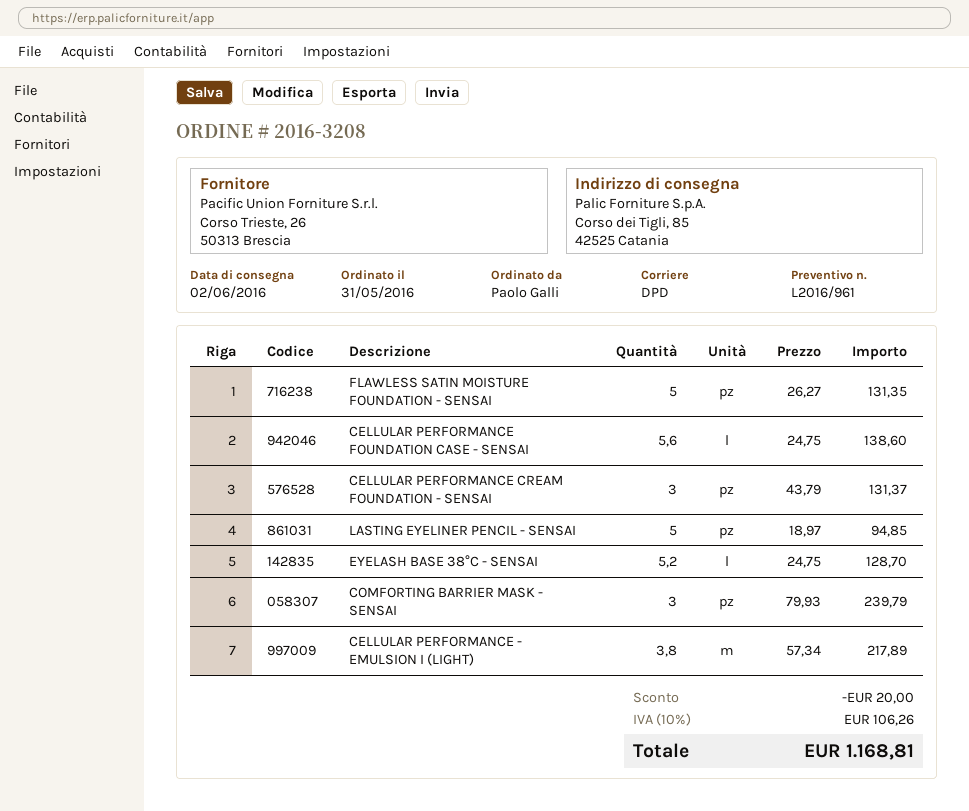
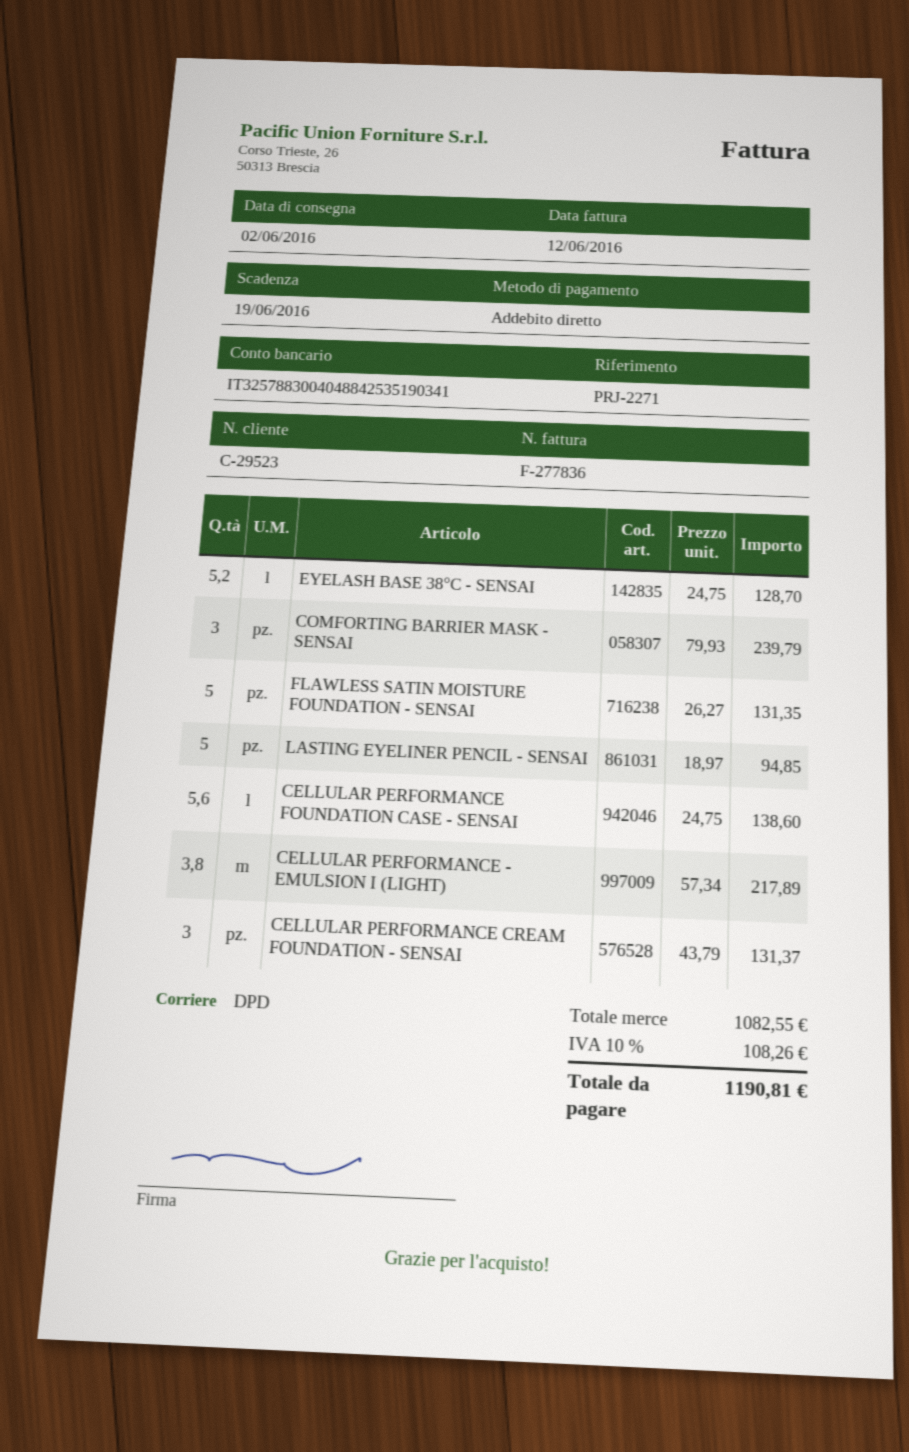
discount: 20.00 -> none
tax: 10% = 106.26 -> 10% = 108.26
total: 1168.81 -> 1190.81

